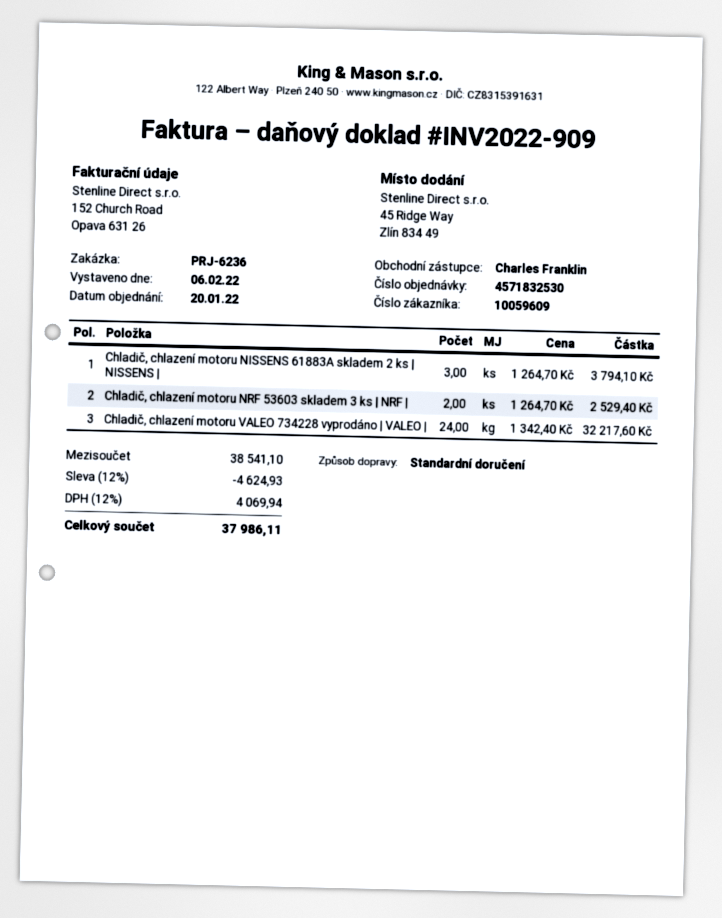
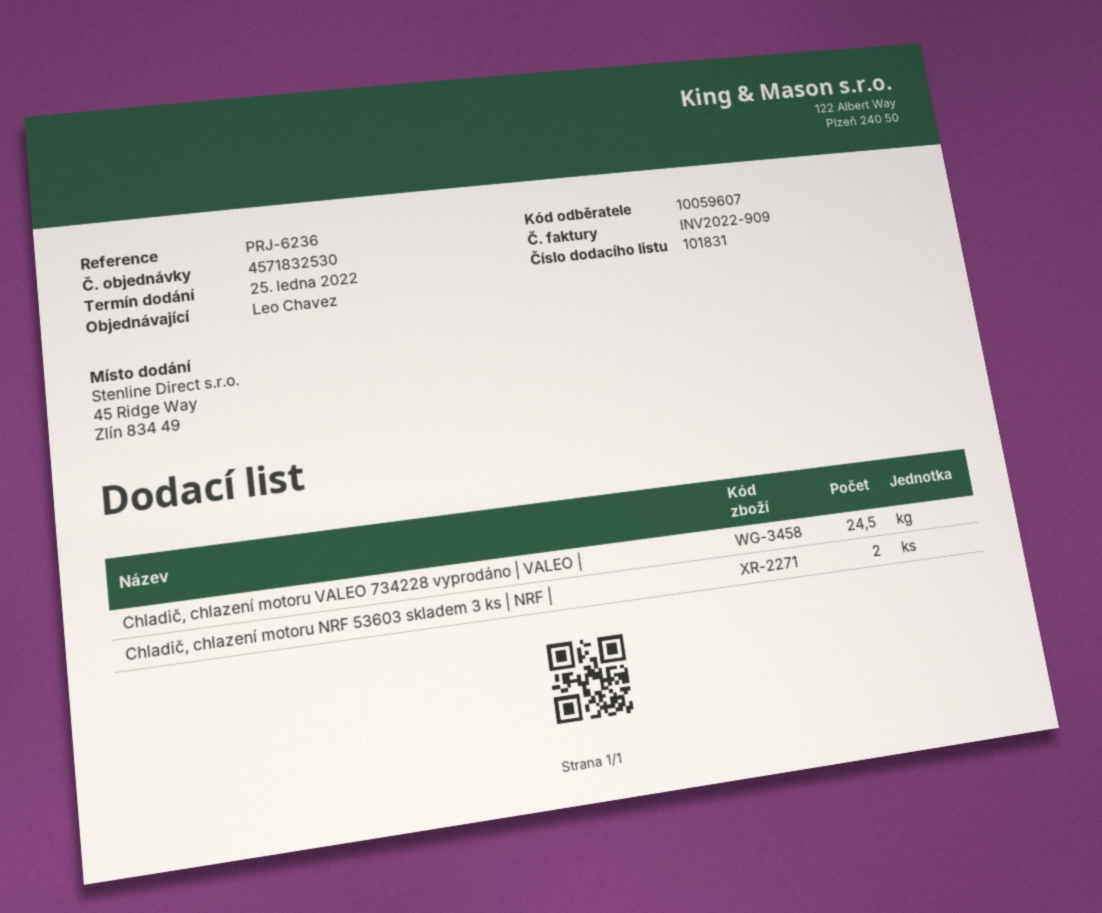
customer number: 10059609 -> 10059607
Chladič, chlazení motoru NISSENS 61883A skladem 2 ks | NISSENS |: 3 -> none
Chladič, chlazení motoru VALEO 734228 vyprodáno | VALEO |: 24 -> 24.5

